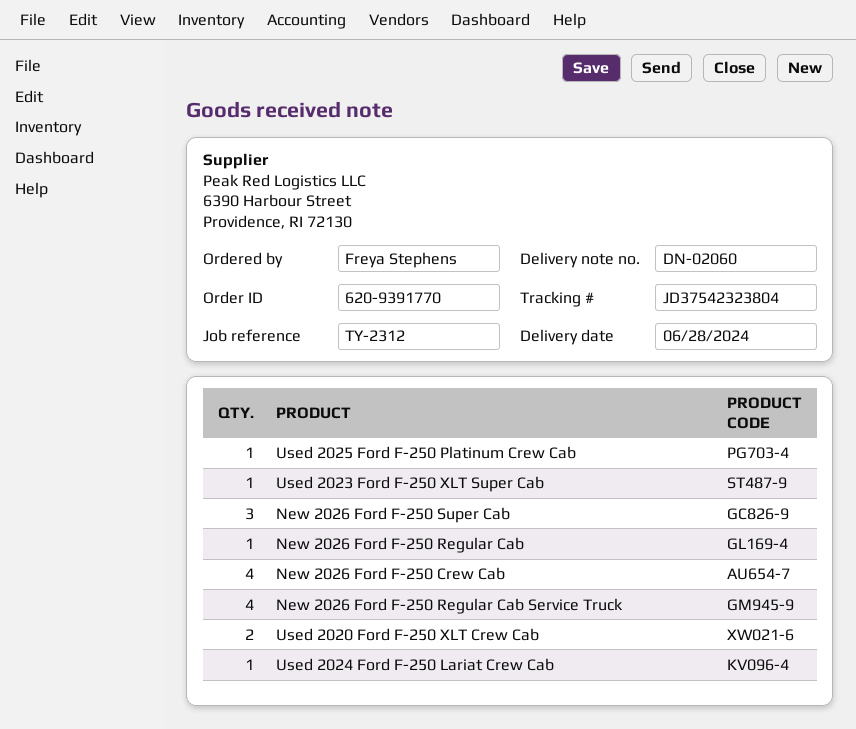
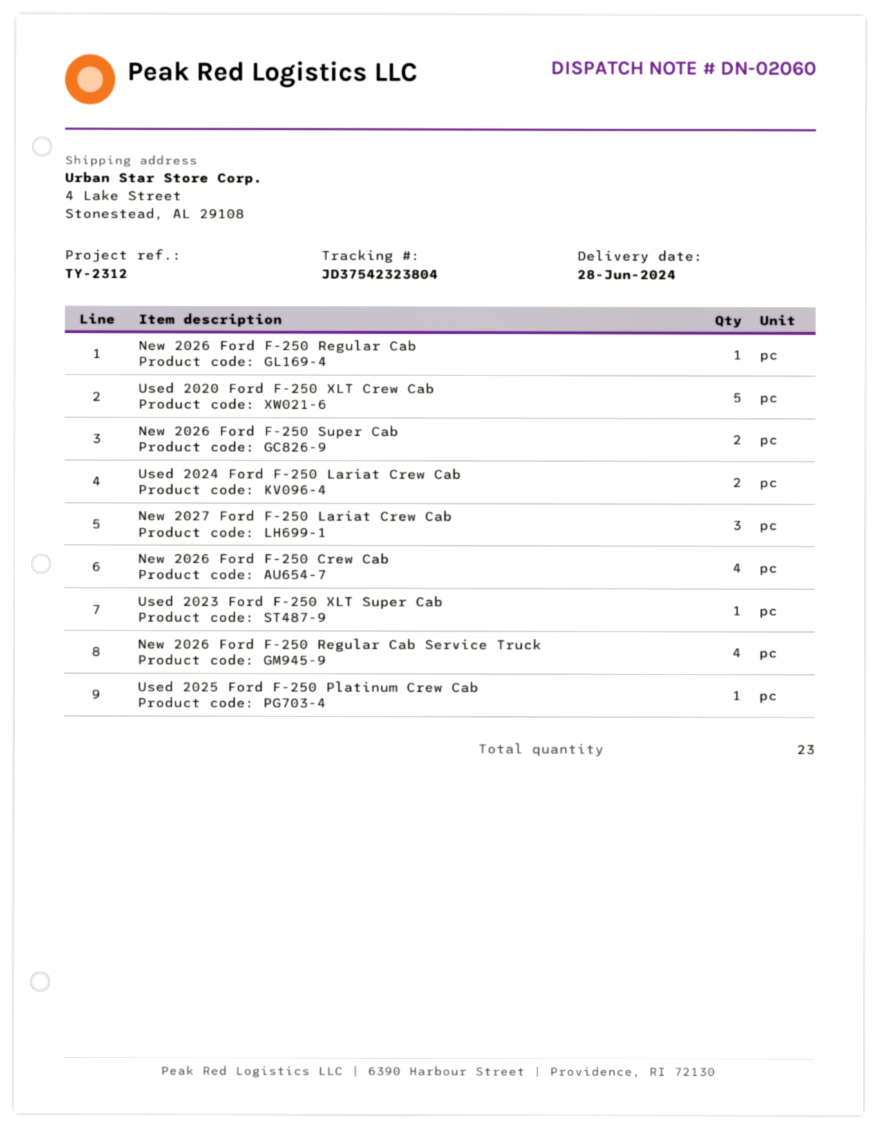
New 2026 Ford F-250 Super Cab: 3 -> 2
Used 2020 Ford F-250 XLT Crew Cab: 2 -> 5
Used 2024 Ford F-250 Lariat Crew Cab: 1 -> 2
New 2027 Ford F-250 Lariat Crew Cab: none -> 3

